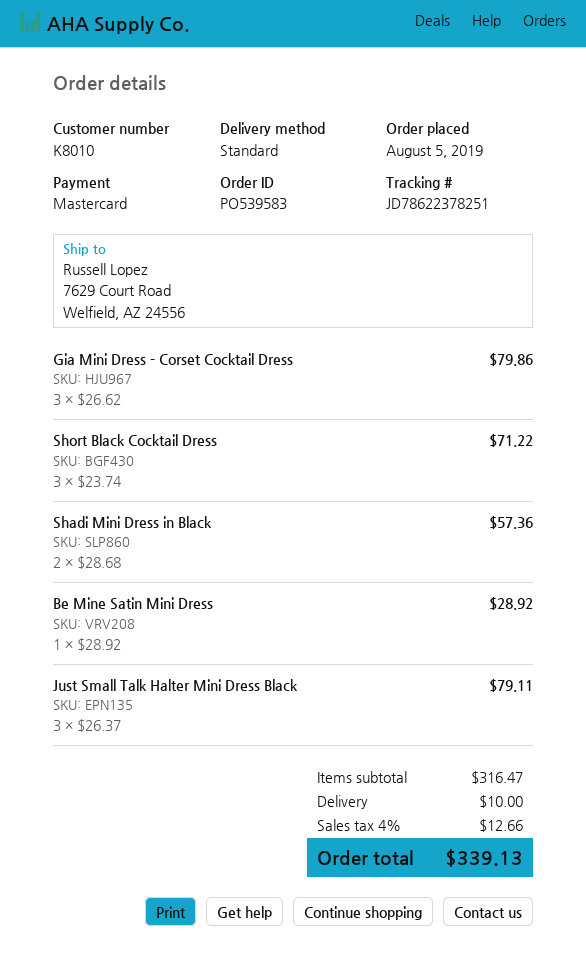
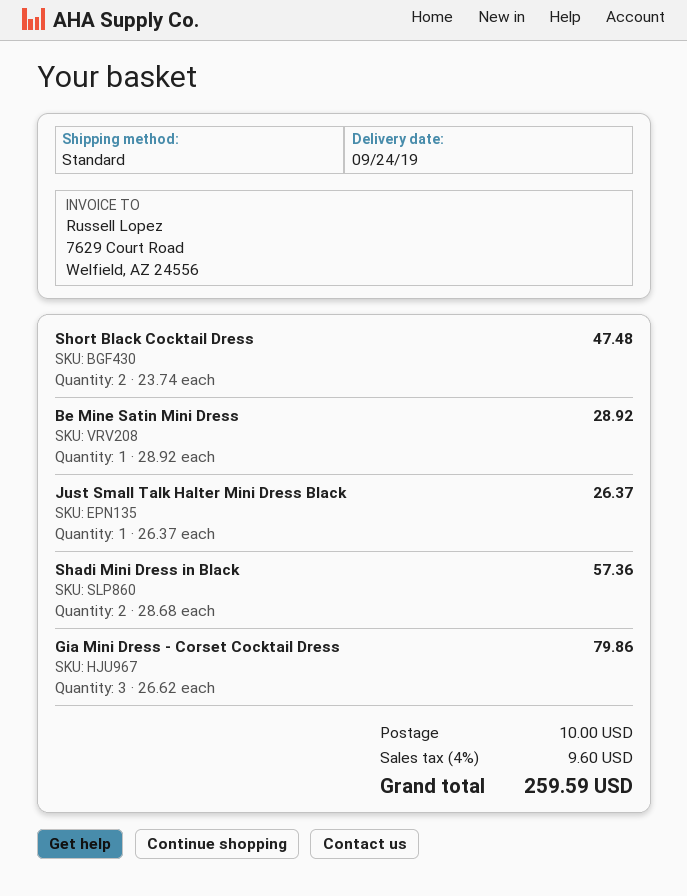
Short Black Cocktail Dress: 3 x 23.74 = 71.22 -> 2 x 23.74 = 47.48
Just Small Talk Halter Mini Dress Black: 3 x 26.37 = 79.11 -> 1 x 26.37 = 26.37
tax: 4% = 12.66 -> 4% = 9.60
total: 339.13 -> 259.59

